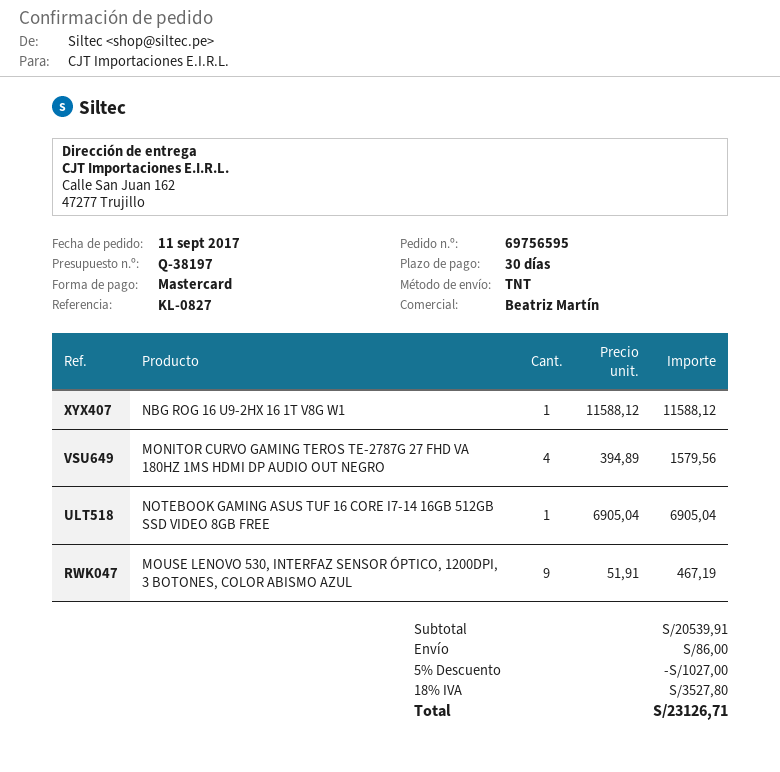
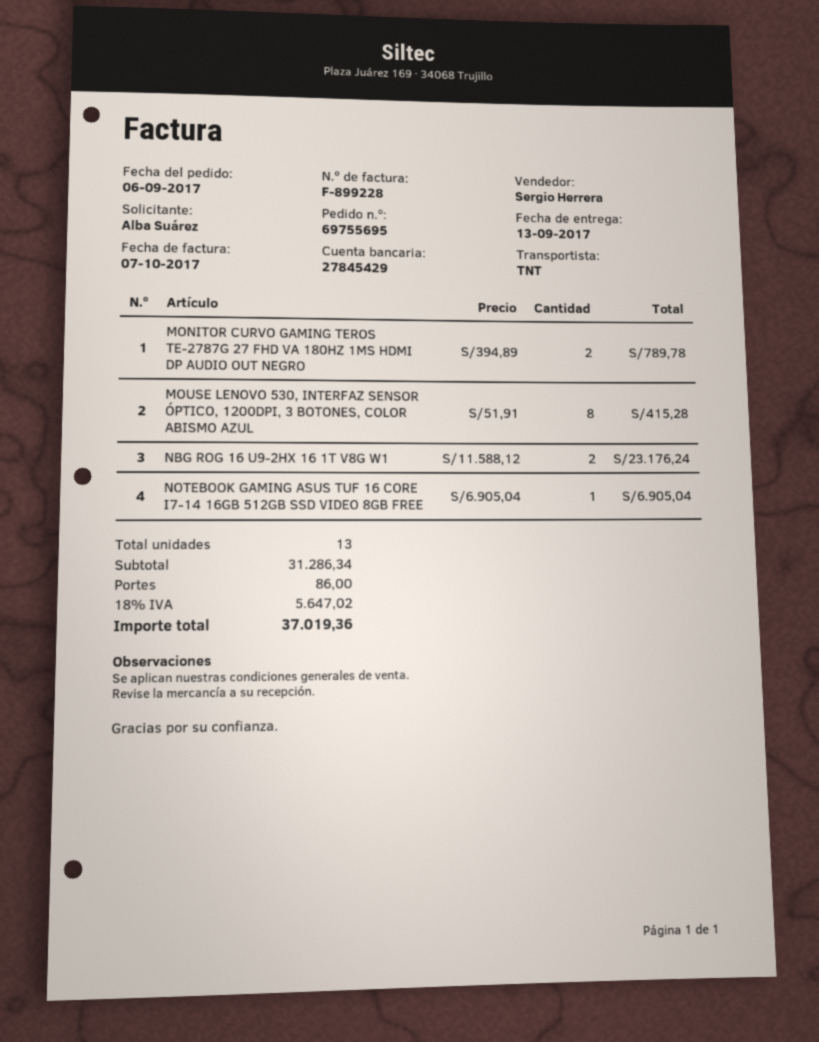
order number: 69756595 -> 69755695
order date: 2017-09-11 -> 2017-09-06
sales rep: Beatriz Martín -> Sergio Herrera
NBG ROG 16 U9-2HX 16 1T V8G W1: 1 x 11588.12 = 11588.12 -> 2 x 11588.12 = 23176.24
MONITOR CURVO GAMING TEROS TE-2787G 27 FHD VA 180HZ 1MS HDMI DP AUDIO OUT NEGRO: 4 x 394.89 = 1579.56 -> 2 x 394.89 = 789.78
MOUSE LENOVO 530, INTERFAZ SENSOR ÓPTICO, 1200DPI, 3 BOTONES, COLOR ABISMO AZUL: 9 x 51.91 = 467.19 -> 8 x 51.91 = 415.28
subtotal: 20539.91 -> 31286.34
discount: 5% = 1027.00 -> none
tax: 18% = 3527.80 -> 18% = 5647.02
total: 23126.71 -> 37019.36

